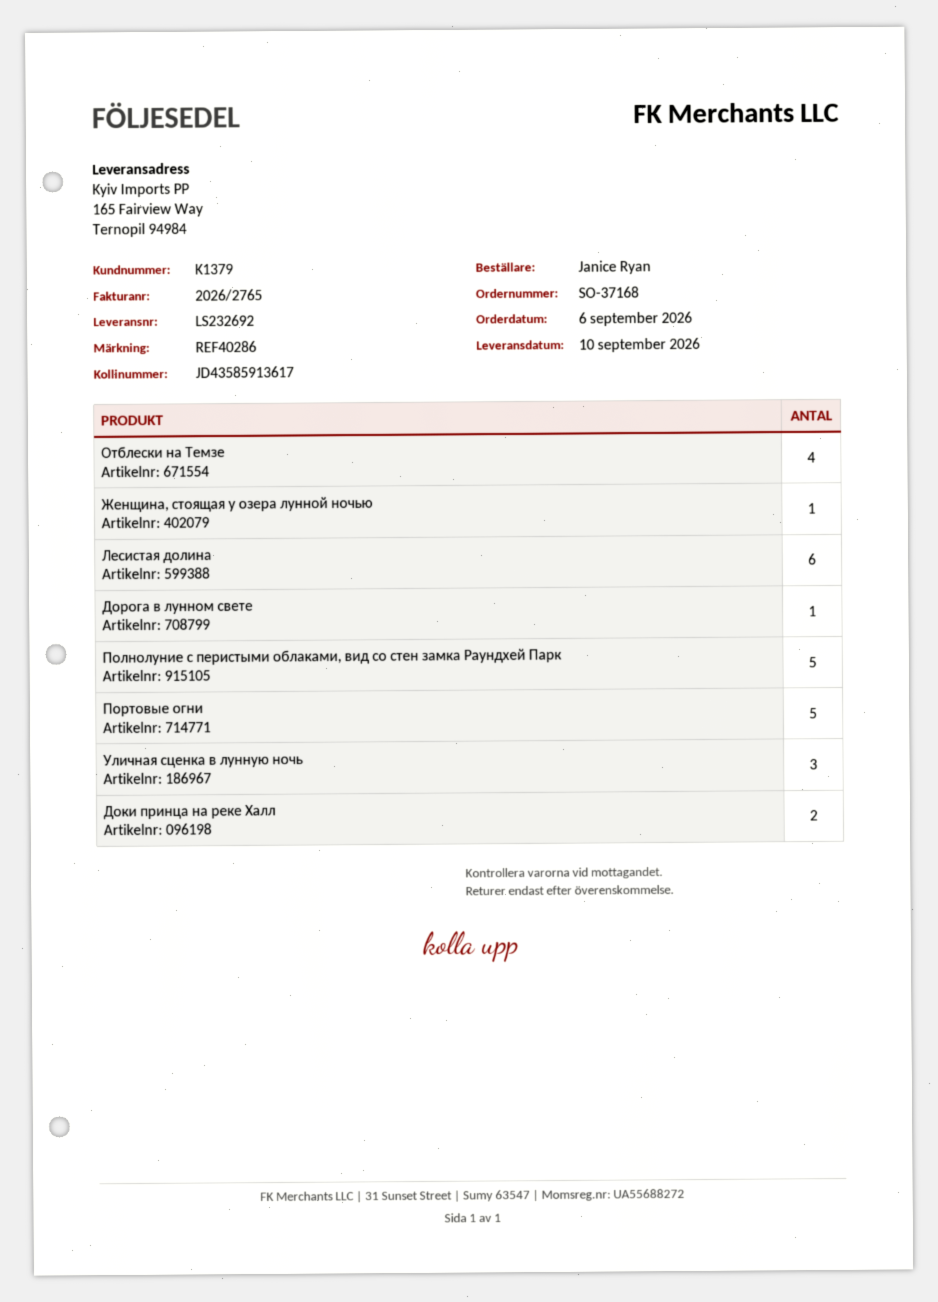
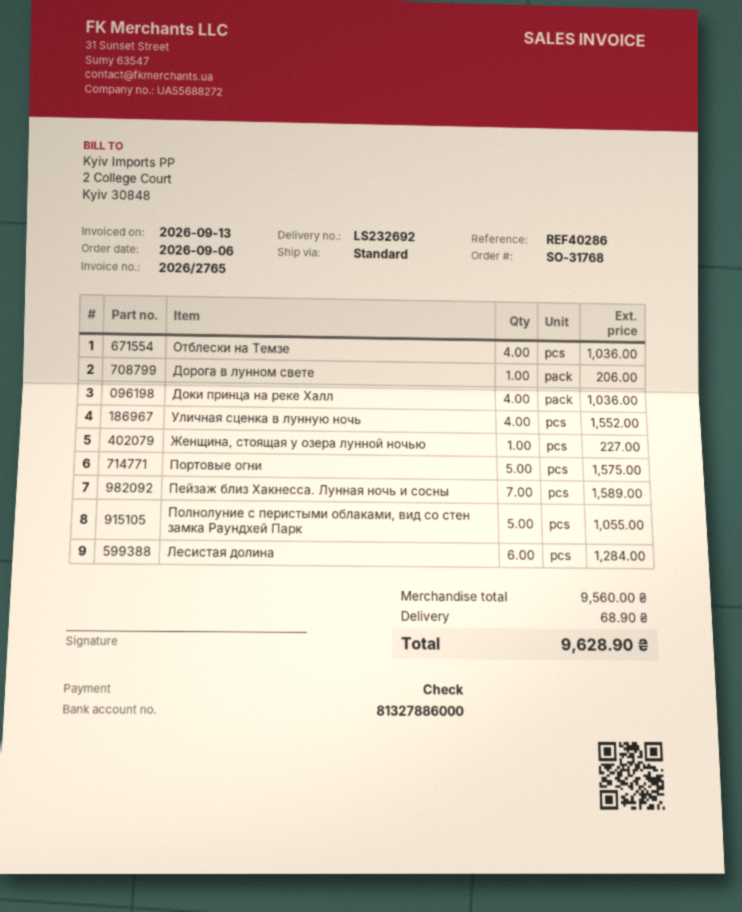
order number: SO-37168 -> SO-31768
Уличная сценка в лунную ночь: 3 -> 4
Доки принца на реке Халл: 2 -> 4
Пейзаж близ Хакнесса. Лунная ночь и сосны: none -> 7

